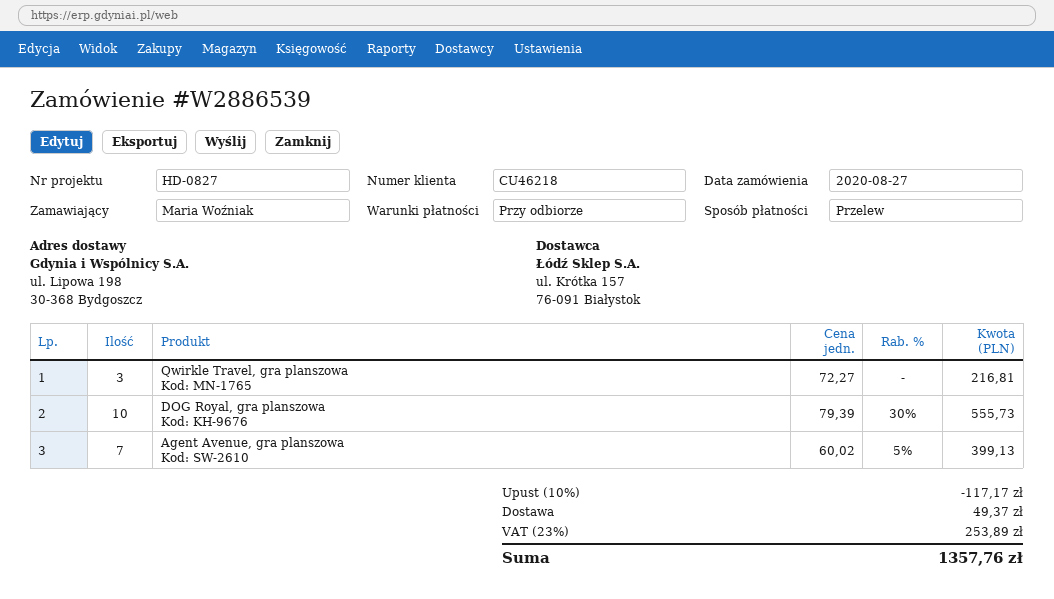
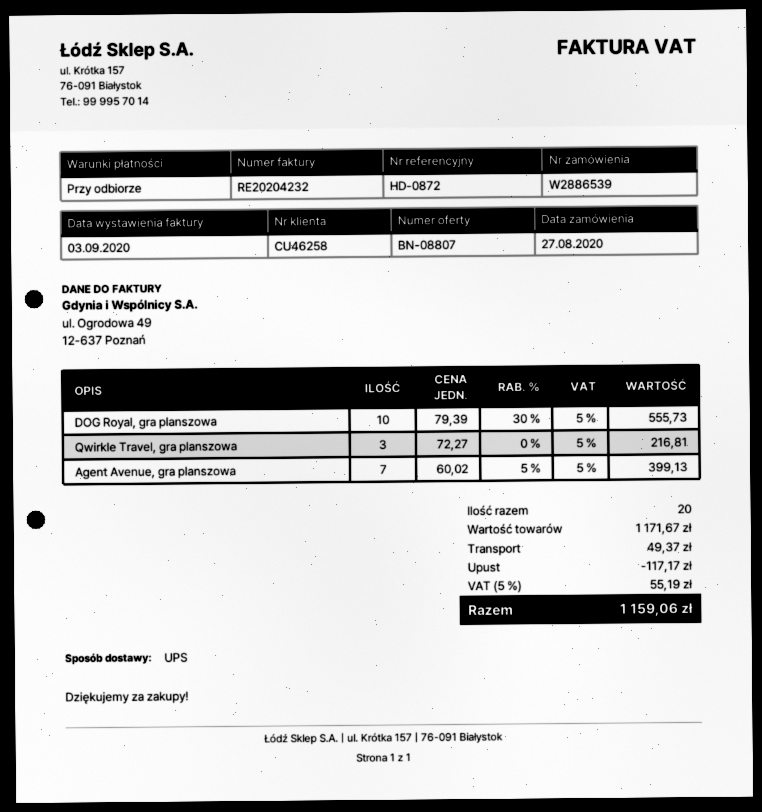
customer number: CU46218 -> CU46258
reference: HD-0827 -> HD-0872
tax: 23% = 253.89 -> 5% = 55.19
total: 1357.76 -> 1159.06

